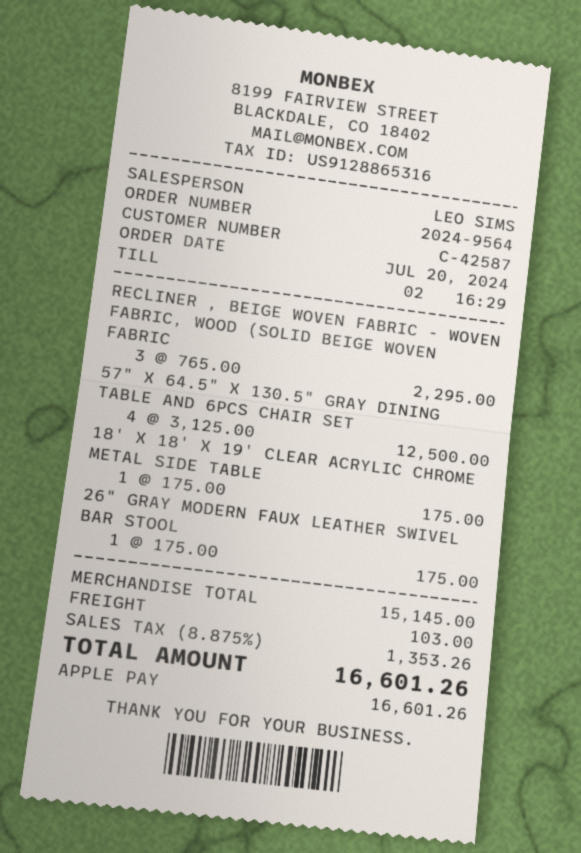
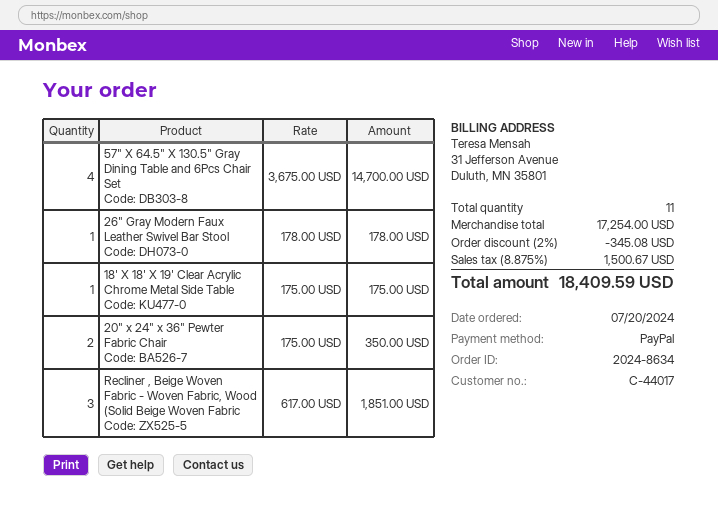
order number: 2024-9564 -> 2024-8634
customer number: C-42587 -> C-44017
payment method: Apple Pay -> PayPal
RECLINER , BEIGE WOVEN FABRIC - WOVEN FABRIC, WOOD (SOLID BEIGE WOVEN FABRIC: 3 x 765.00 = 2295.00 -> 3 x 617.00 = 1851.00
57" X 64.5" X 130.5" GRAY DINING TABLE AND 6PCS CHAIR SET: 4 x 3125.00 = 12500.00 -> 4 x 3675.00 = 14700.00
26" GRAY MODERN FAUX LEATHER SWIVEL BAR STOOL: 1 x 175.00 = 175.00 -> 1 x 178.00 = 178.00
20" x 24" x 36" Pewter Fabric Chair: none -> 2 x 175.00 = 350.00
subtotal: 15145.00 -> 17254.00
discount: none -> 2% = 345.08
shipping: 103.00 -> none
tax: 8.875% = 1353.26 -> 8.875% = 1500.67
total: 16601.26 -> 18409.59

